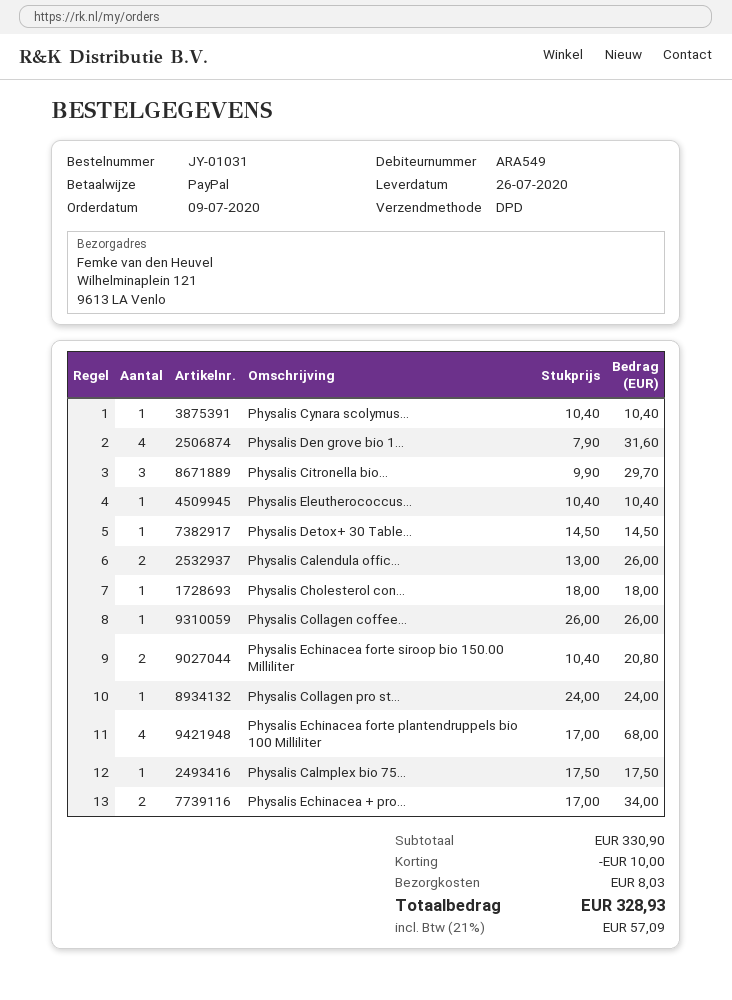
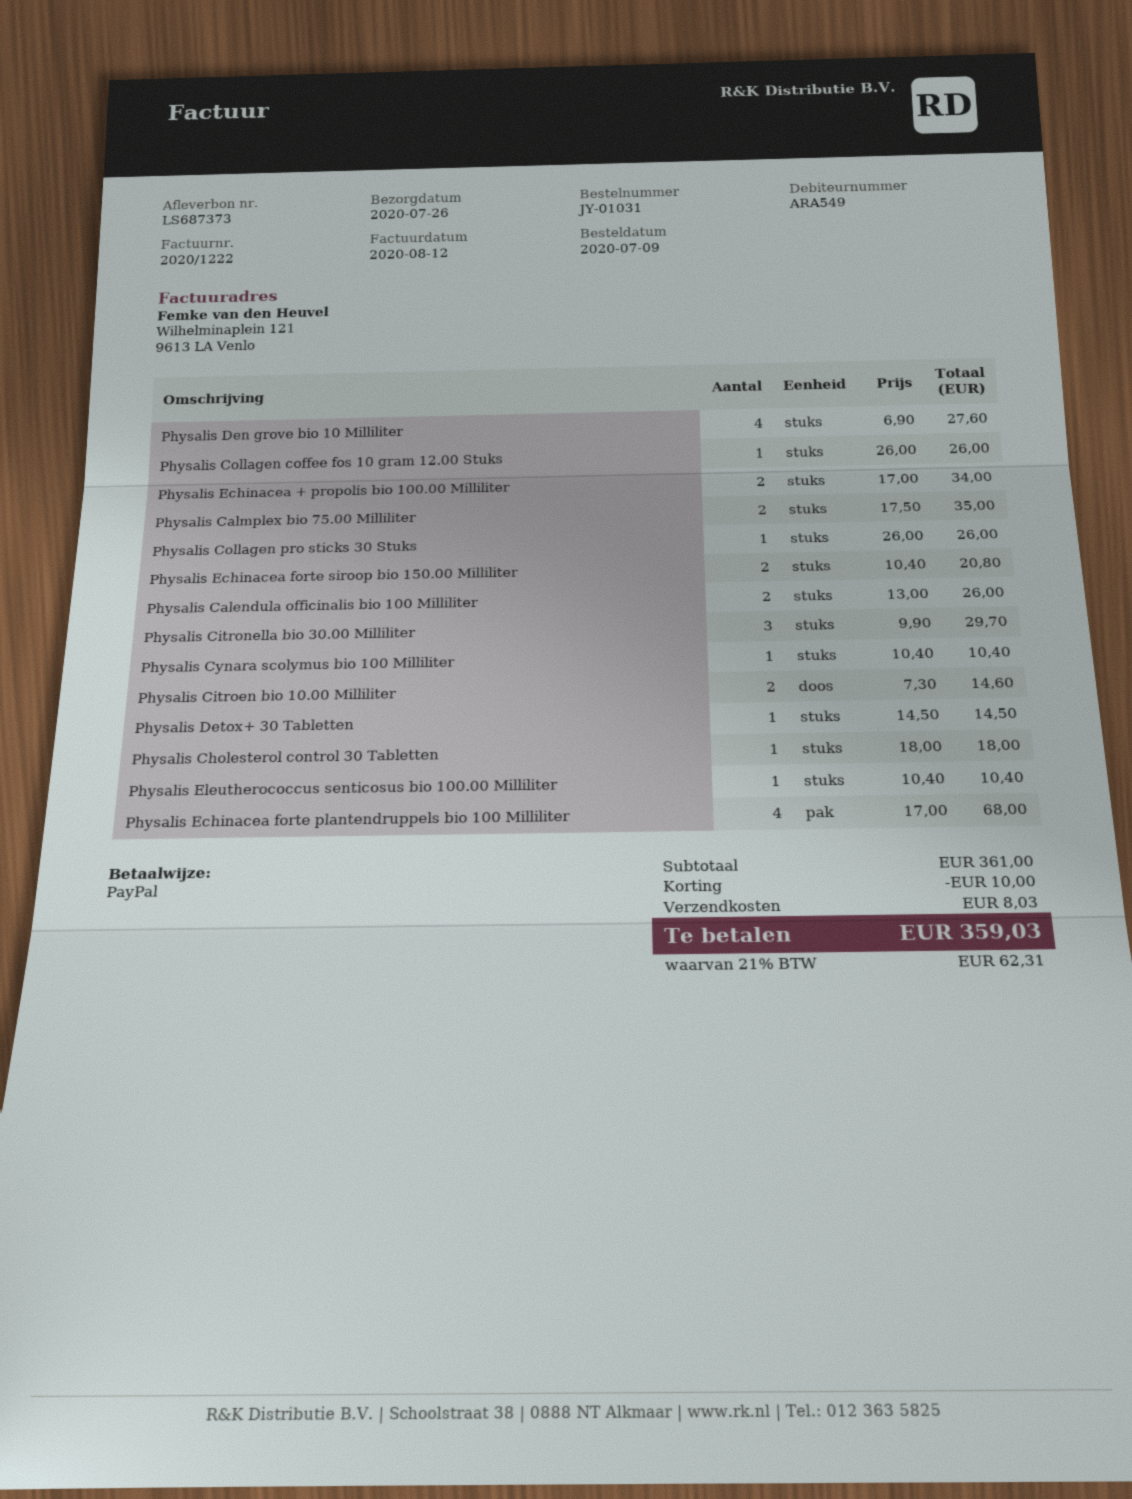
Physalis Den grove bio 1...: 4 x 7.90 = 31.60 -> 4 x 6.90 = 27.60
Physalis Collagen pro st...: 1 x 24.00 = 24.00 -> 1 x 26.00 = 26.00
Physalis Calmplex bio 75...: 1 x 17.50 = 17.50 -> 2 x 17.50 = 35.00
Physalis Citroen bio 10.00 Milliliter: none -> 2 x 7.30 = 14.60
subtotal: 330.90 -> 361.00
tax: 21% = 57.09 -> 21% = 62.31
total: 328.93 -> 359.03

